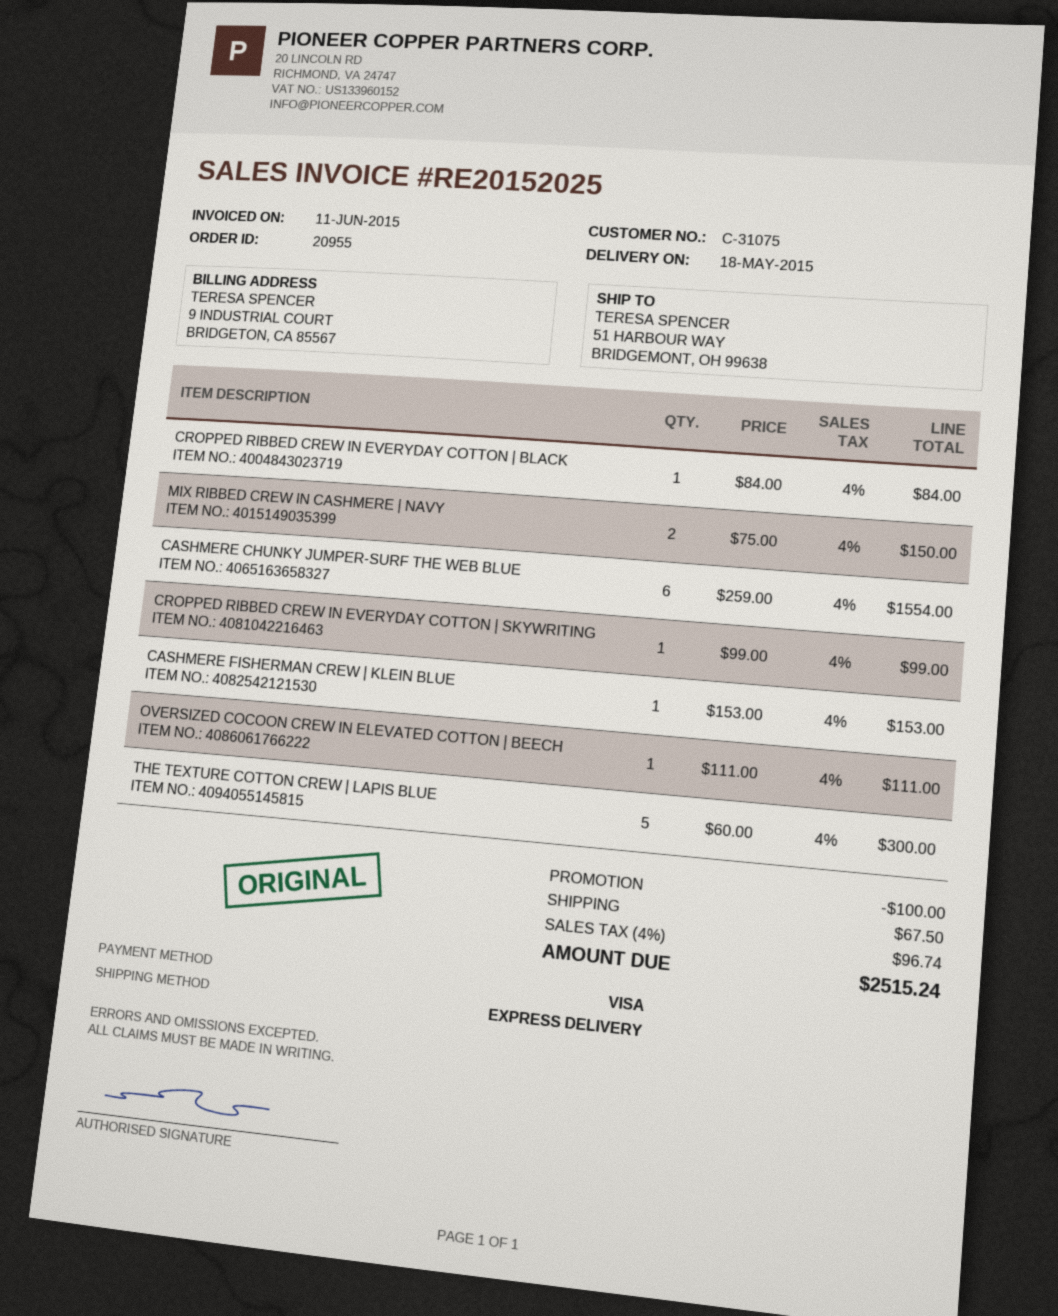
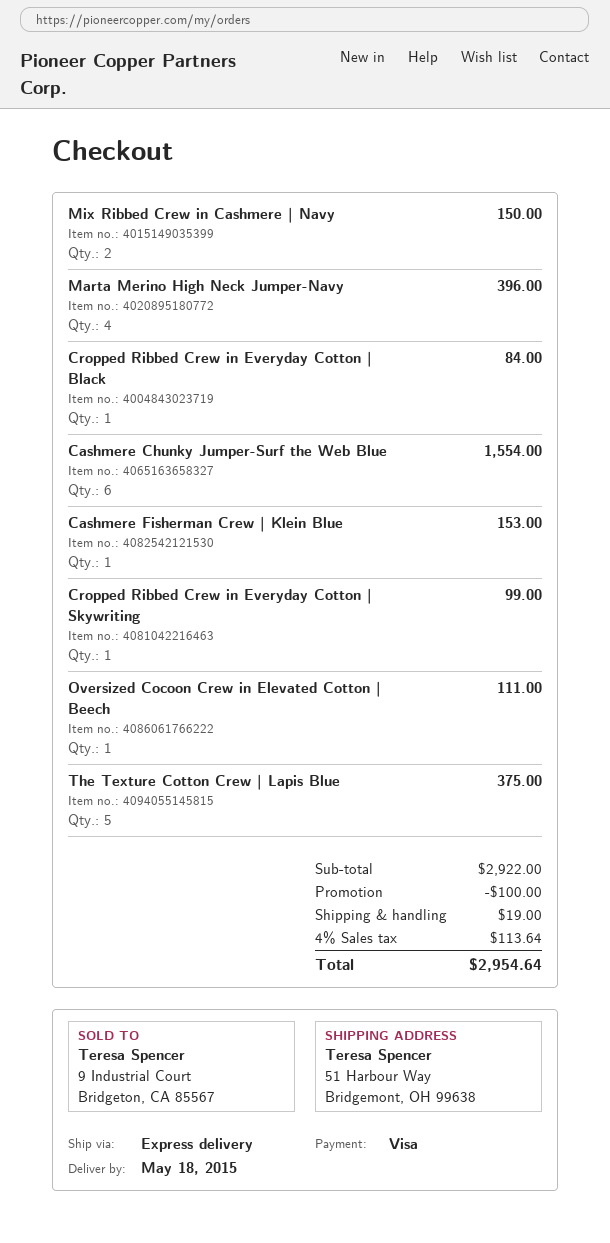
THE TEXTURE COTTON CREW | LAPIS BLUE: 5 for 300.00 -> 5 for 375.00
Marta Merino High Neck Jumper-Navy: none -> 4 for 396.00
shipping: 67.50 -> 19.00
tax: 4% = 96.74 -> 4% = 113.64
total: 2515.24 -> 2954.64

